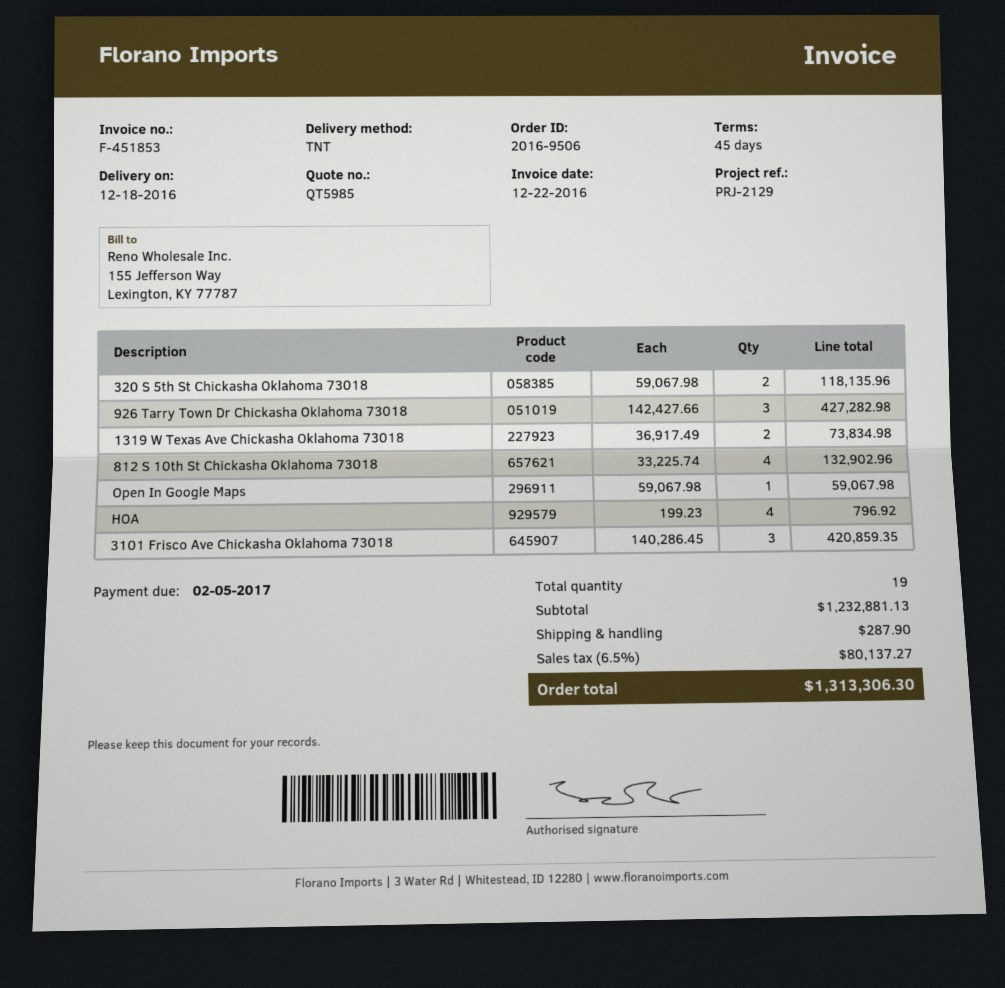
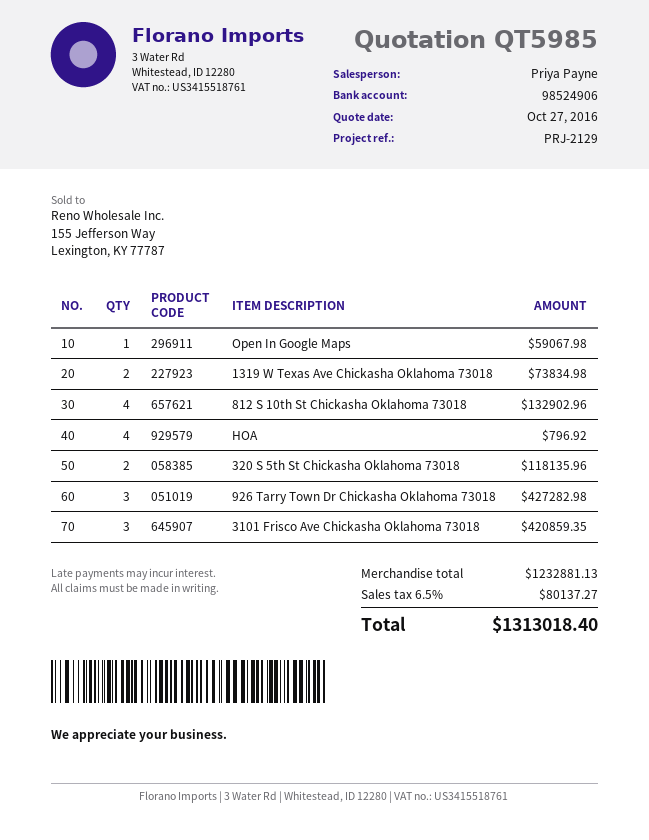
shipping: 287.90 -> none
total: 1313306.30 -> 1313018.40

